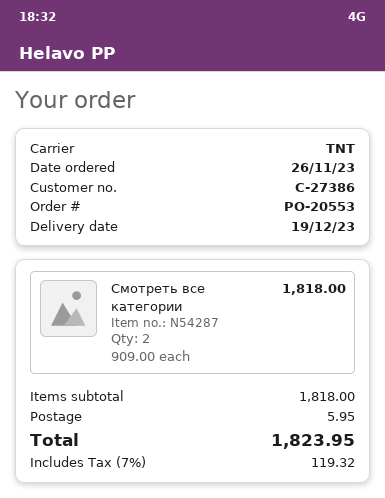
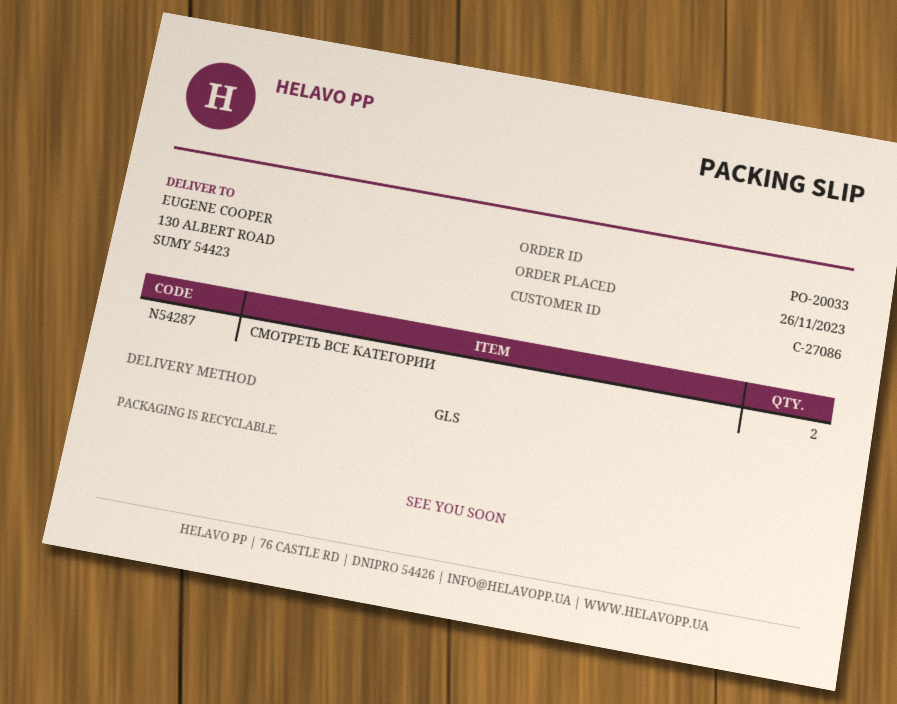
order number: PO-20553 -> PO-20033
customer number: C-27386 -> C-27086
shipping method: TNT -> GLS

